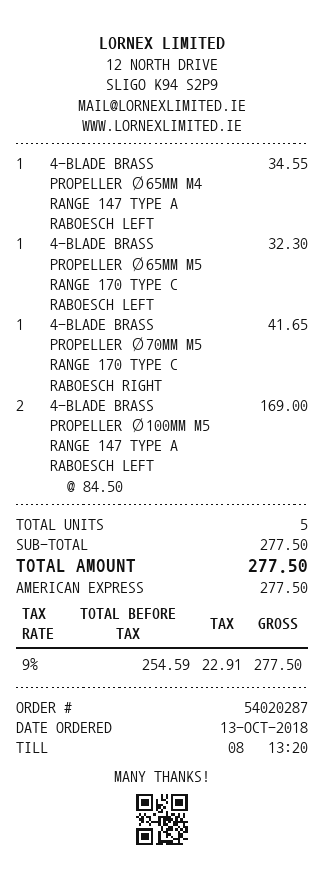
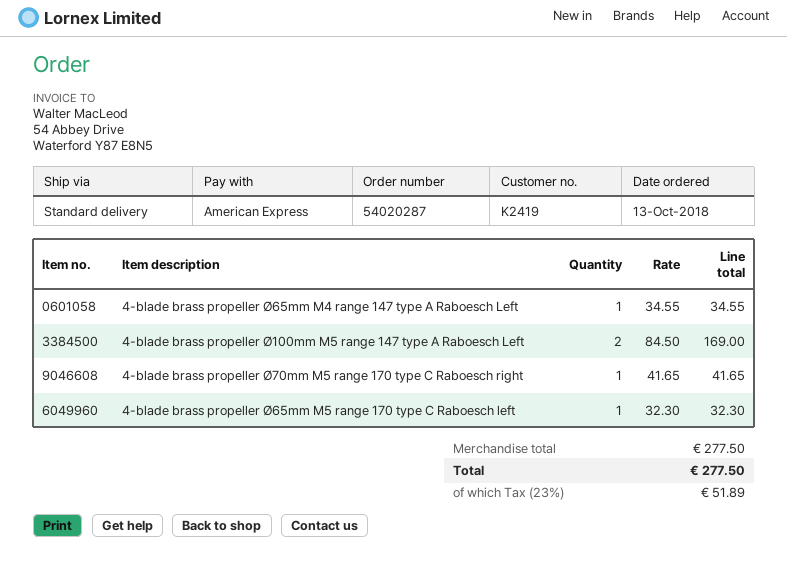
tax: 9% = 22.91 -> 23% = 51.89

